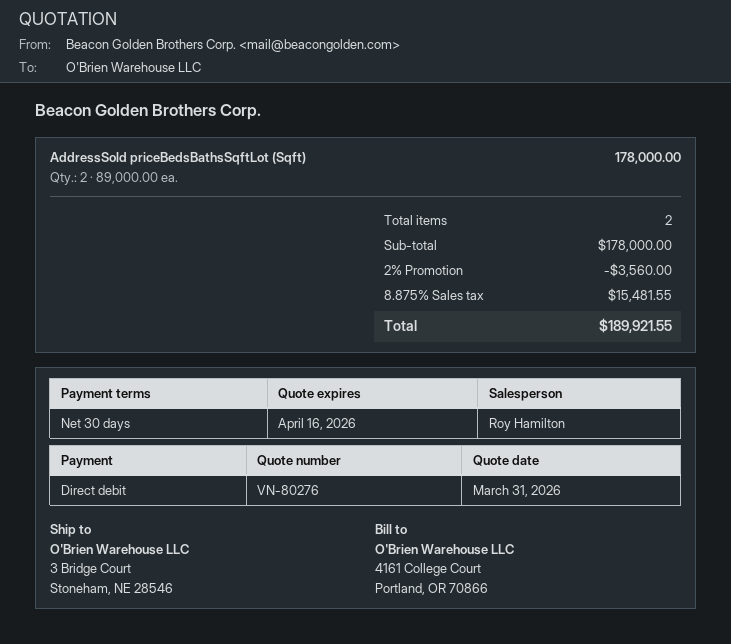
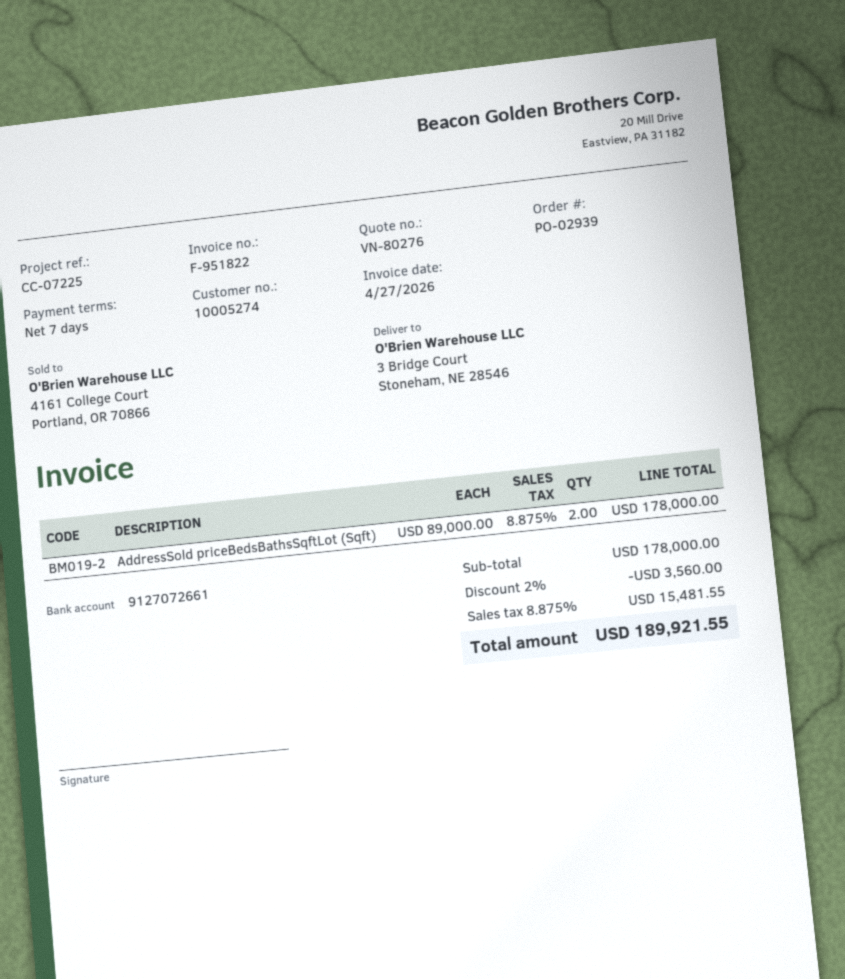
payment terms: 30 days -> 7 days

